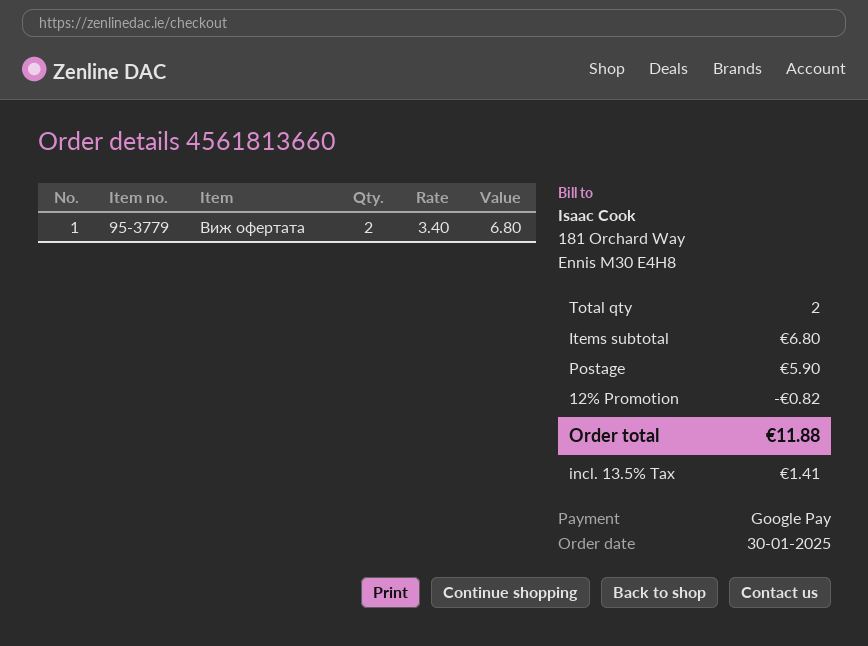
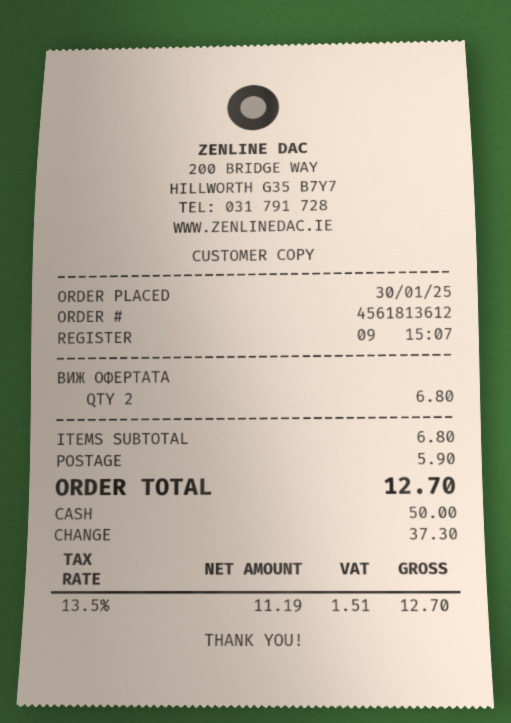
order number: 4561813660 -> 4561813612
payment method: Google Pay -> cash
discount: 12% = 0.82 -> none
tax: 13.5% = 1.41 -> 13.5% = 1.51
total: 11.88 -> 12.70

